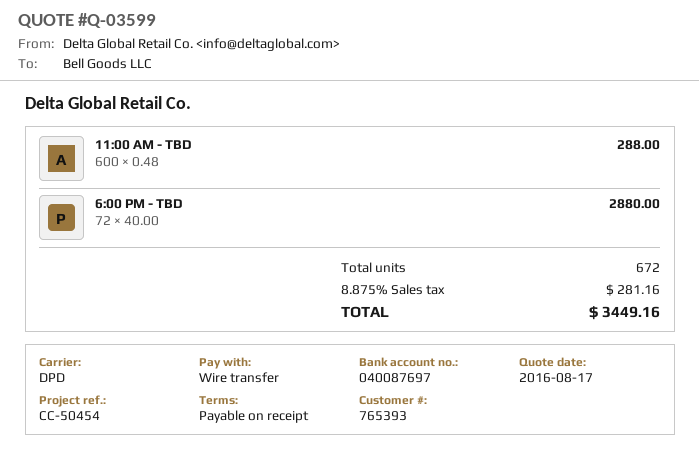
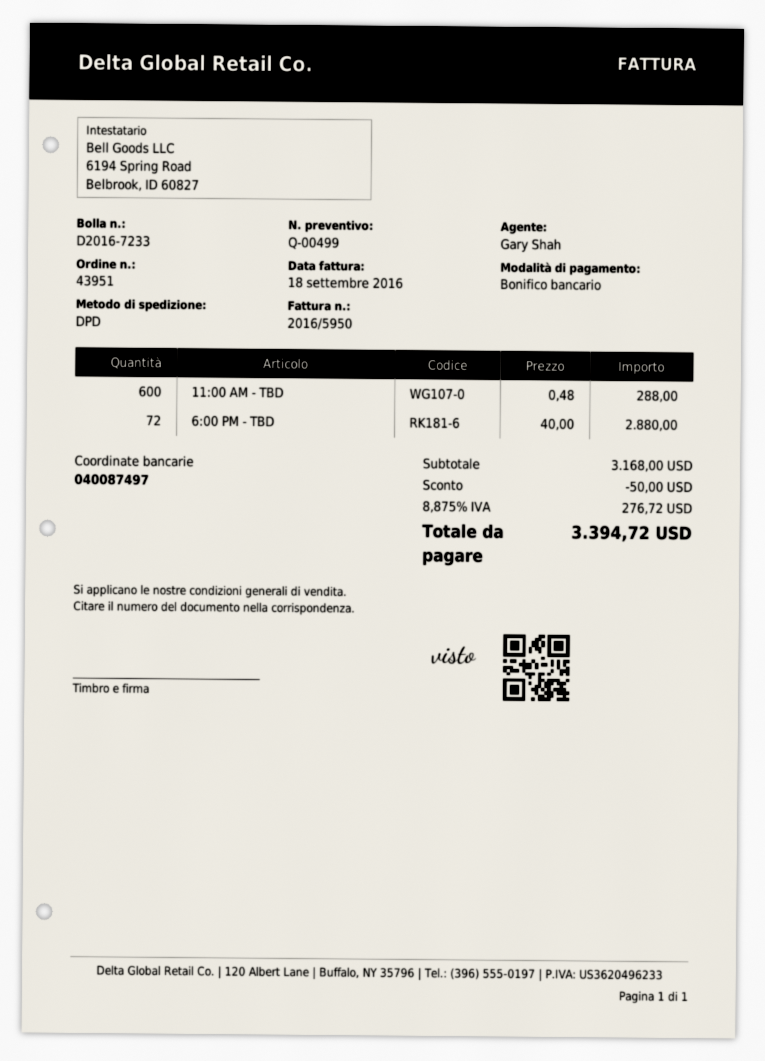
quote number: Q-03599 -> Q-00499
bank account: 040087697 -> 040087497
discount: none -> 50.00
tax: 8.875% = 281.16 -> 8.875% = 276.72
total: 3449.16 -> 3394.72

